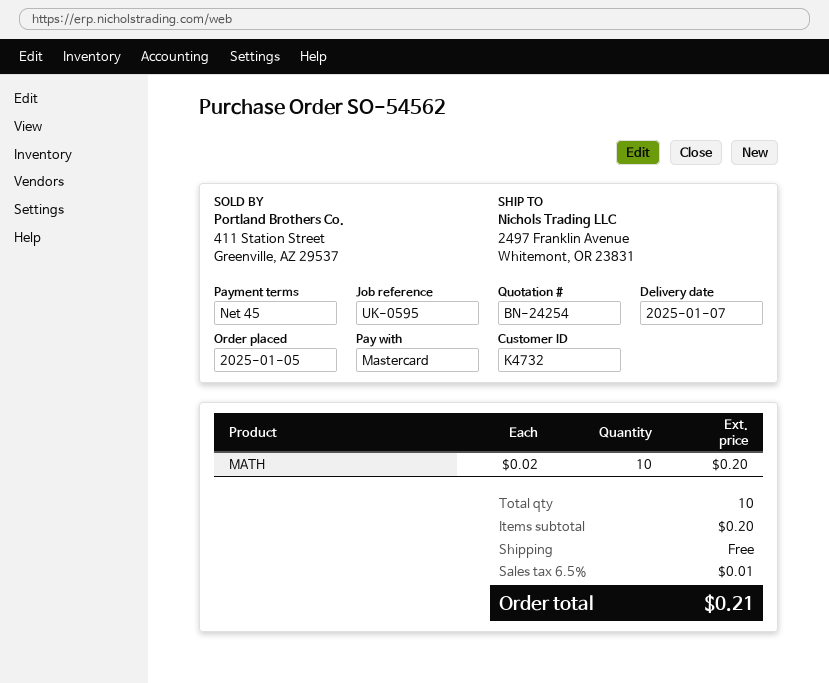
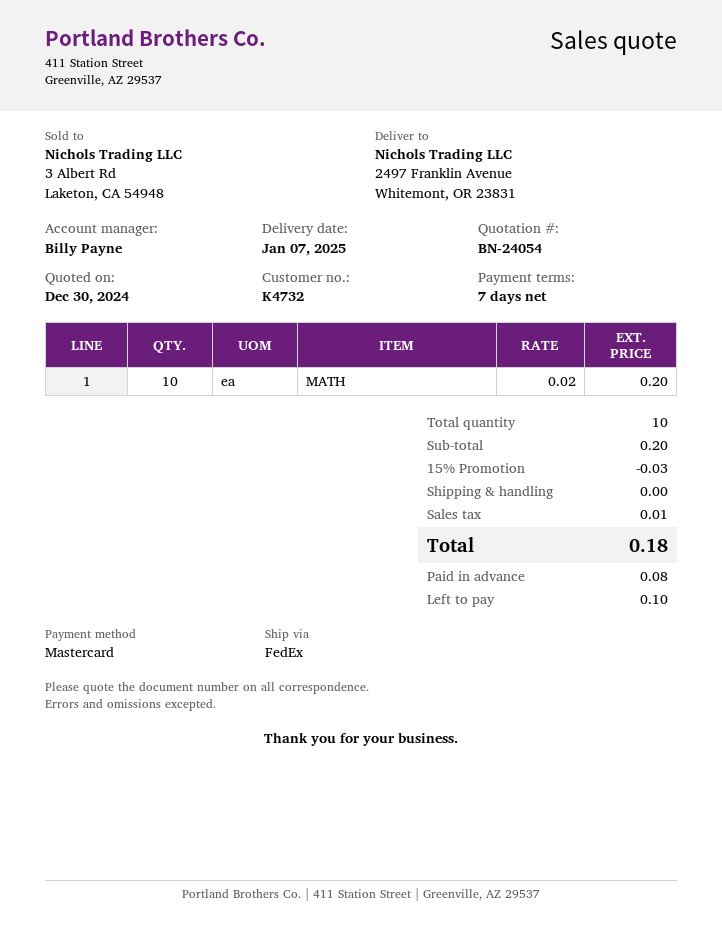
quote number: BN-24254 -> BN-24054
payment terms: 45 days -> 7 days
discount: none -> 15% = 0.03
total: 0.21 -> 0.18

